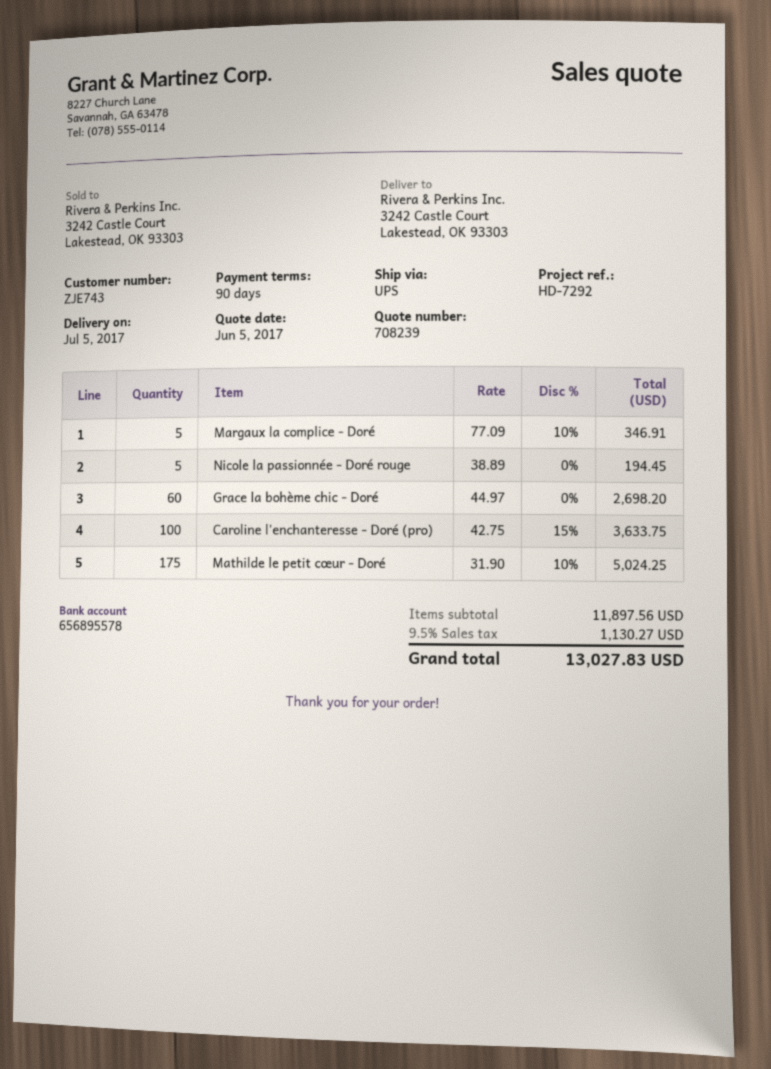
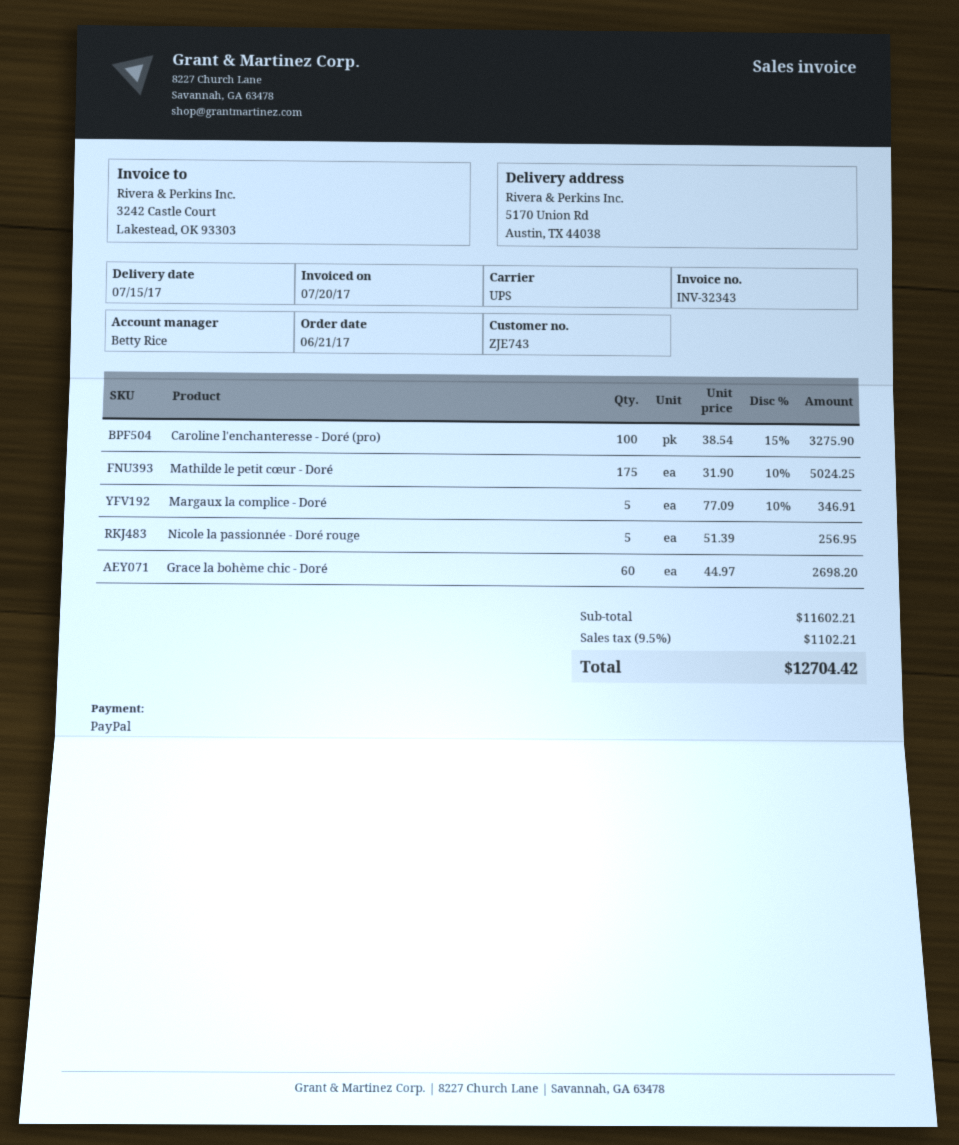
delivery date: 2017-07-05 -> 2017-07-15
ship to: 3242 Castle Court, Lakestead, OK 93303 -> 5170 Union Rd, Austin, TX 44038
Nicole la passionnée - Doré rouge: 5 x 38.89 = 194.45 -> 5 x 51.39 = 256.95
Caroline l'enchanteresse - Doré (pro): 100 x 42.75 - 15% = 3633.75 -> 100 x 38.54 - 15% = 3275.90
subtotal: 11897.56 -> 11602.21
tax: 9.5% = 1130.27 -> 9.5% = 1102.21
total: 13027.83 -> 12704.42

